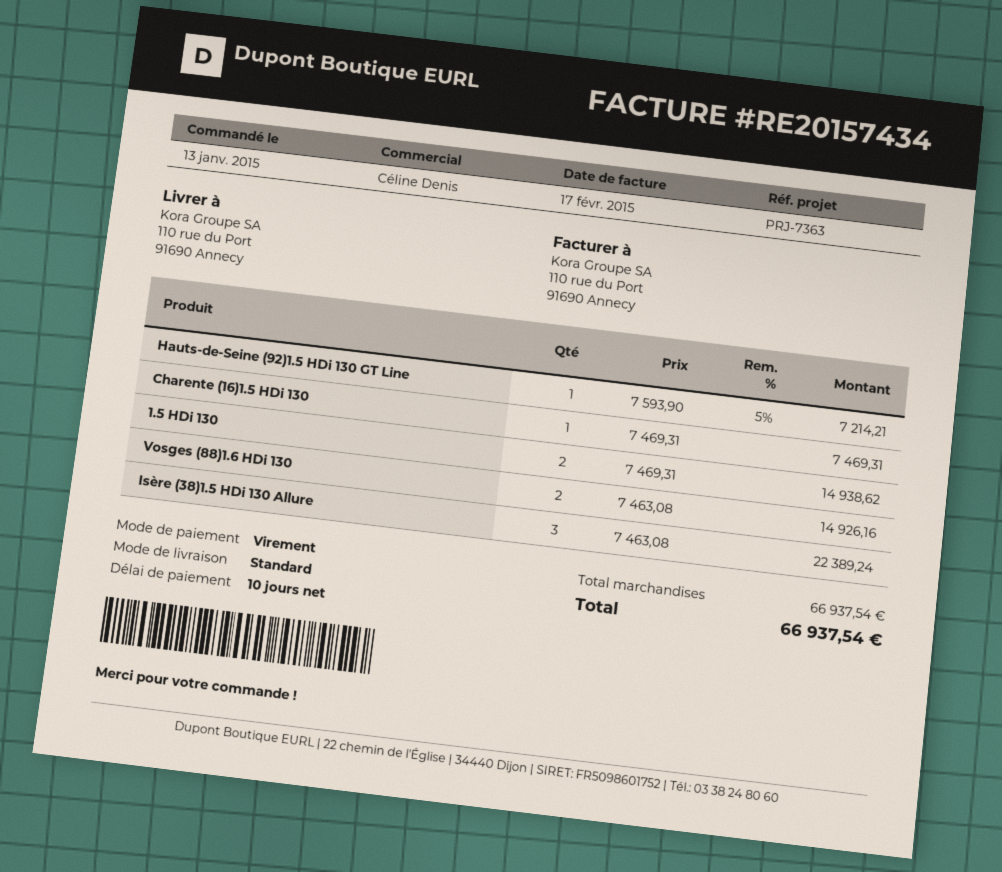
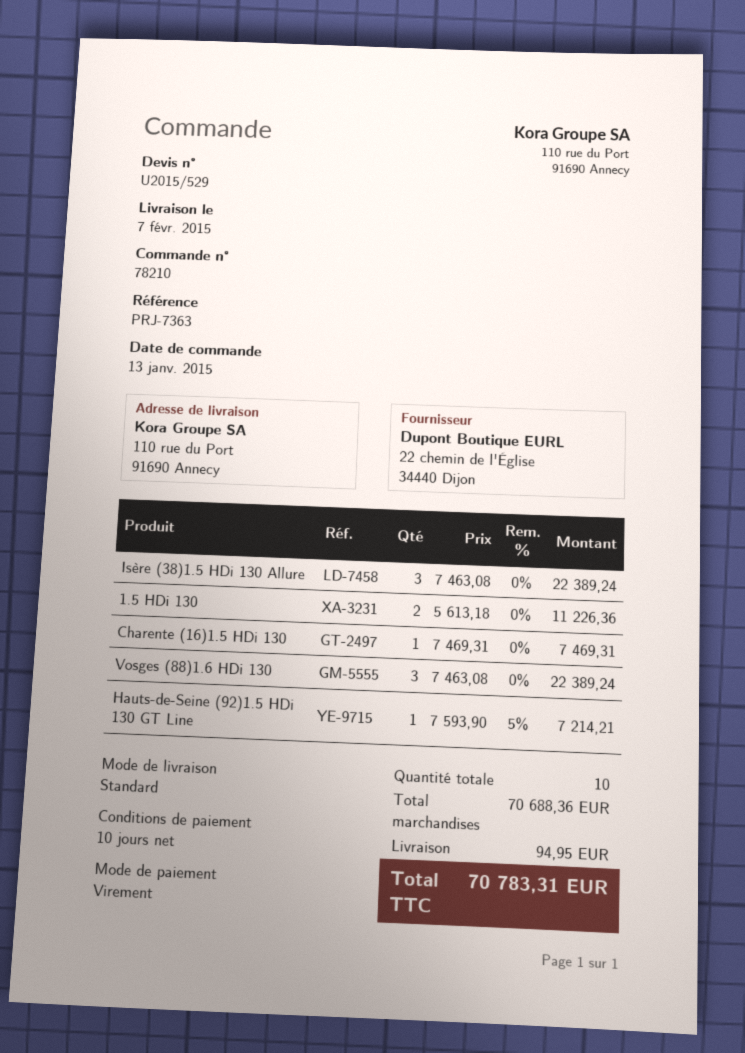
1.5 HDi 130: 2 x 7469.31 = 14938.62 -> 2 x 5613.18 = 11226.36
Vosges (88)1.6 HDi 130: 2 x 7463.08 = 14926.16 -> 3 x 7463.08 = 22389.24
subtotal: 66937.54 -> 70688.36
shipping: none -> 94.95
total: 66937.54 -> 70783.31

